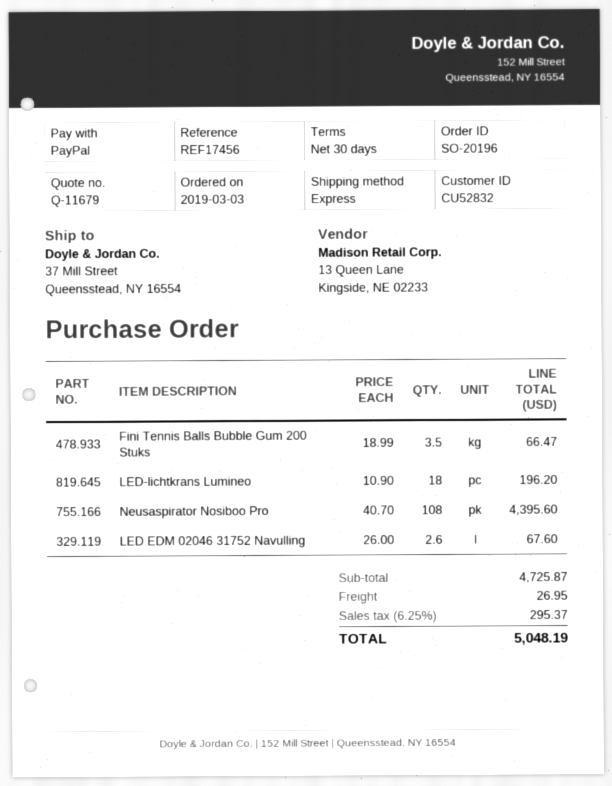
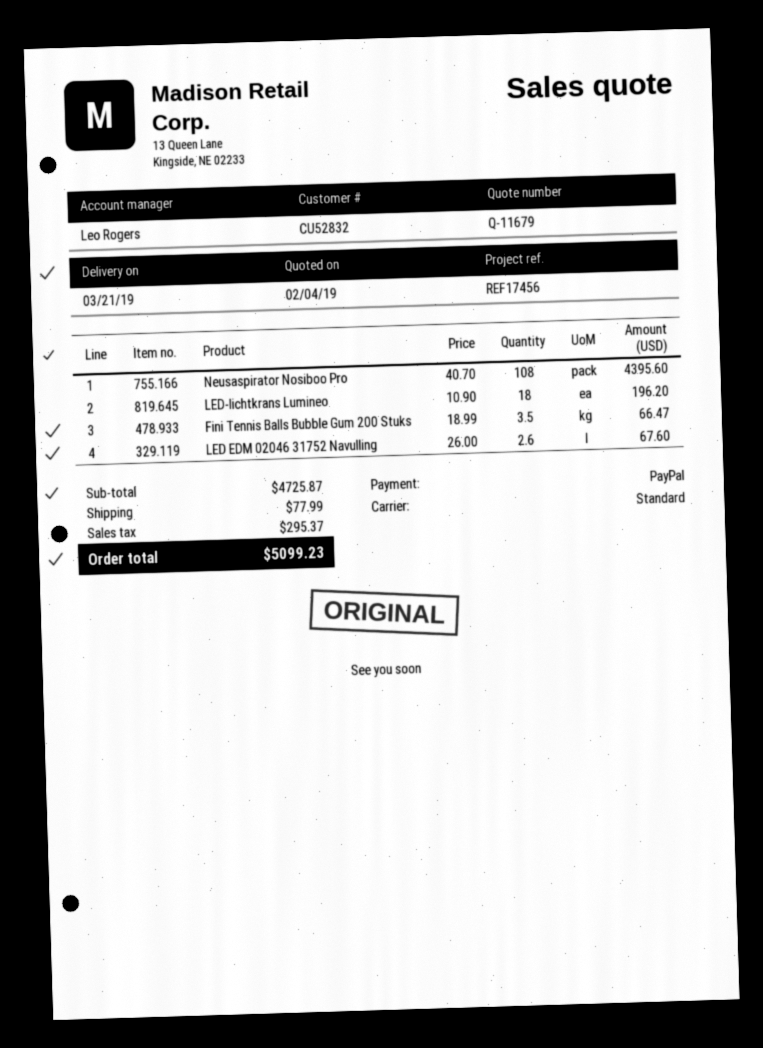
shipping method: express -> standard
shipping: 26.95 -> 77.99
total: 5048.19 -> 5099.23

